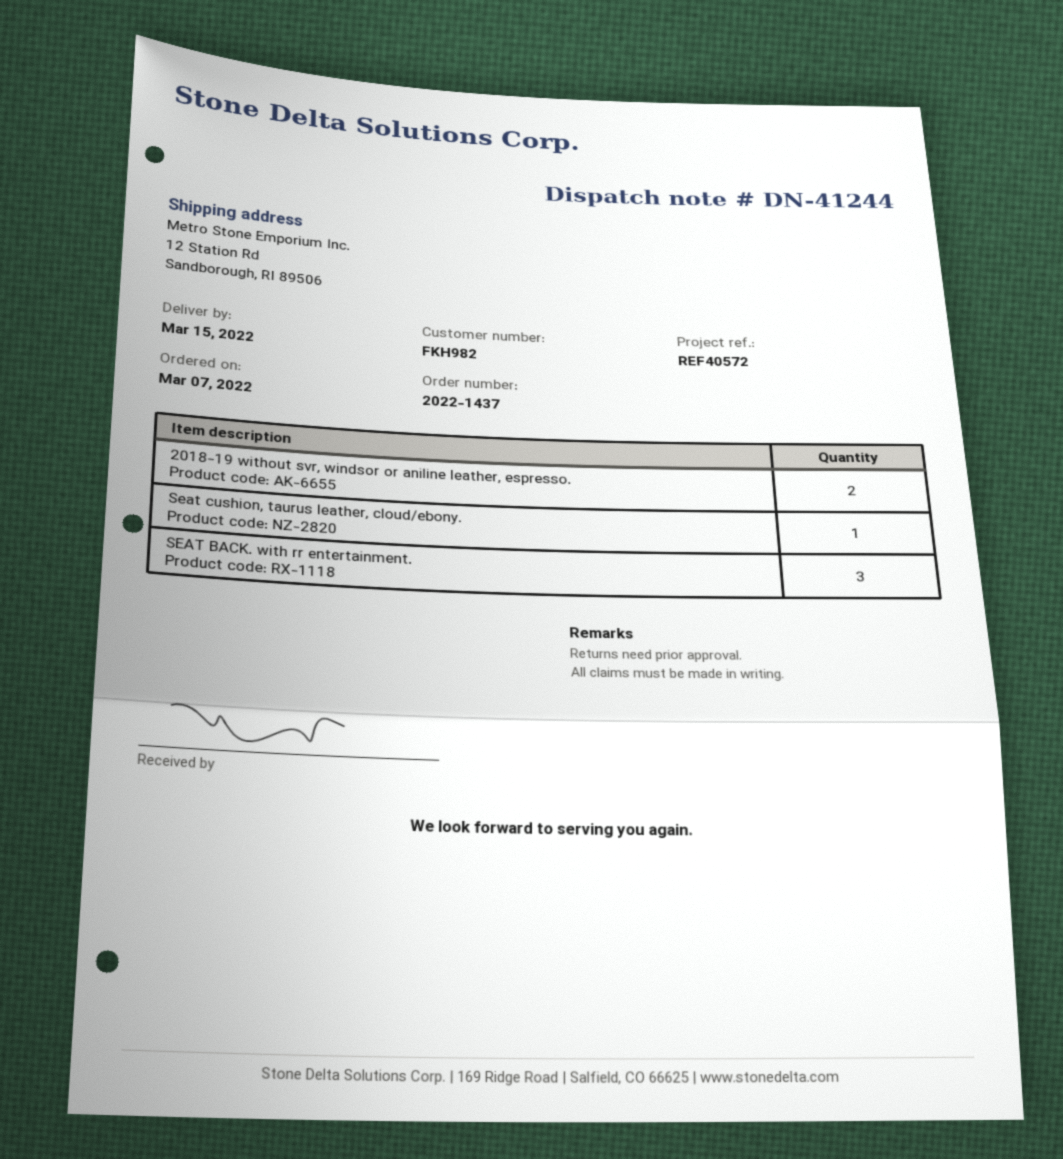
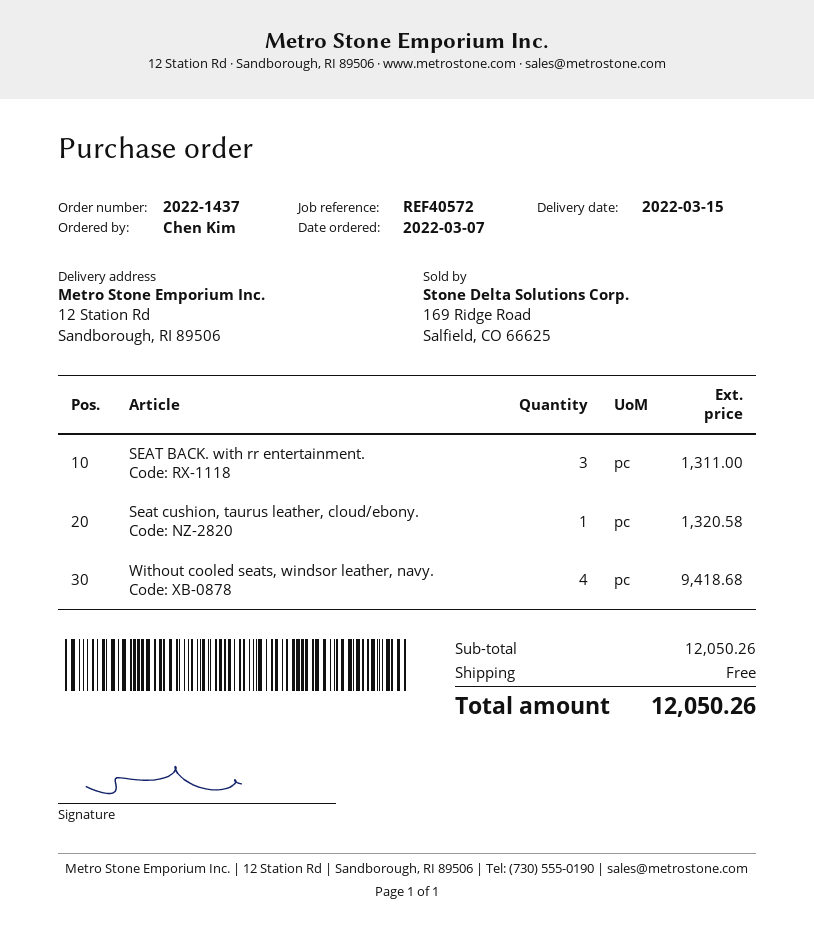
2018-19 without svr, windsor or aniline leather, espresso.: 2 -> none
Without cooled seats, windsor leather, navy.: none -> 4

